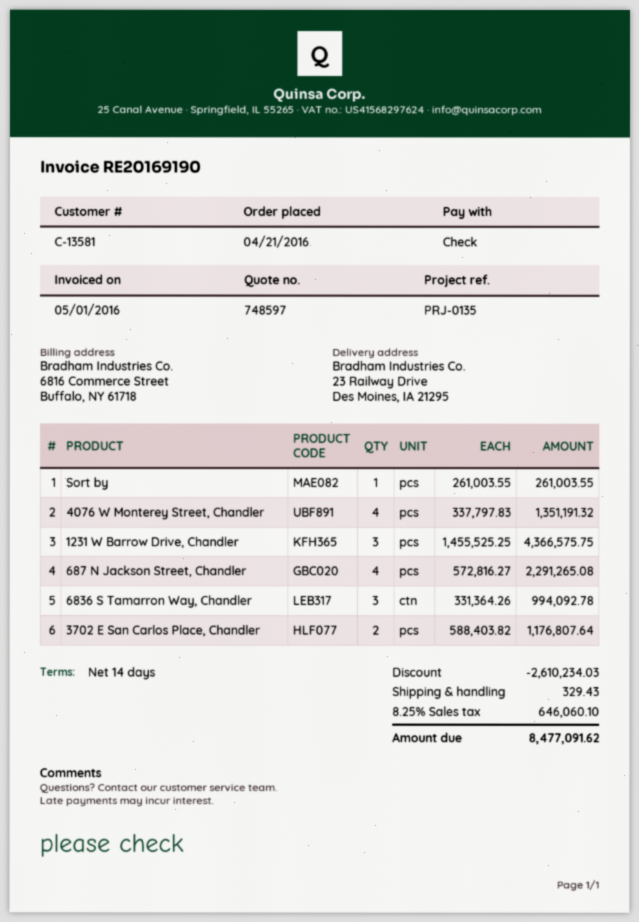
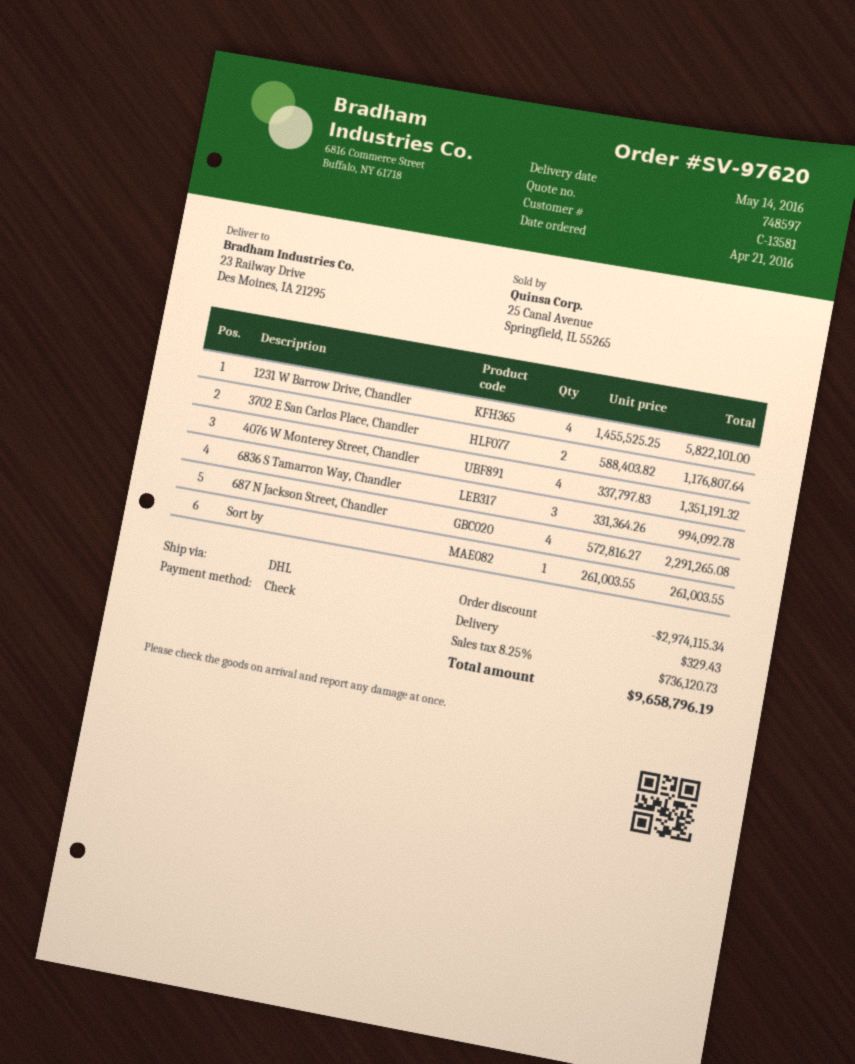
1231 W Barrow Drive, Chandler: 3 x 1455525.25 = 4366575.75 -> 4 x 1455525.25 = 5822101.00
discount: 2610234.03 -> 2974115.34
tax: 8.25% = 646060.10 -> 8.25% = 736120.73
total: 8477091.62 -> 9658796.19

